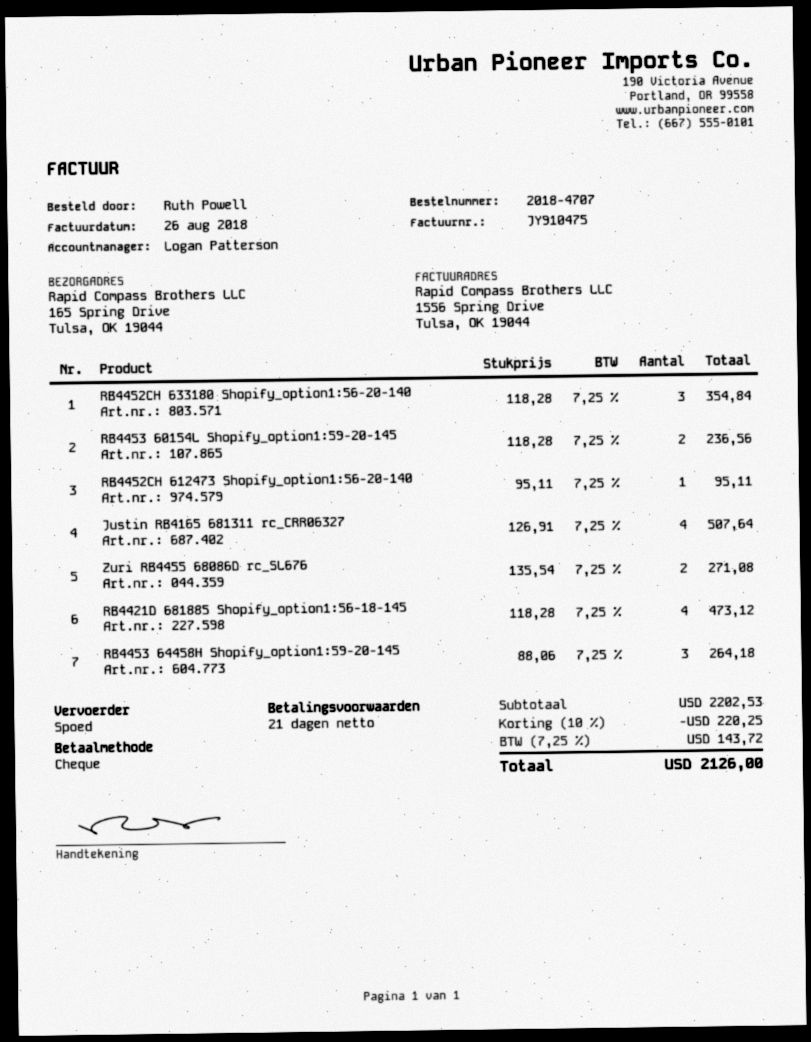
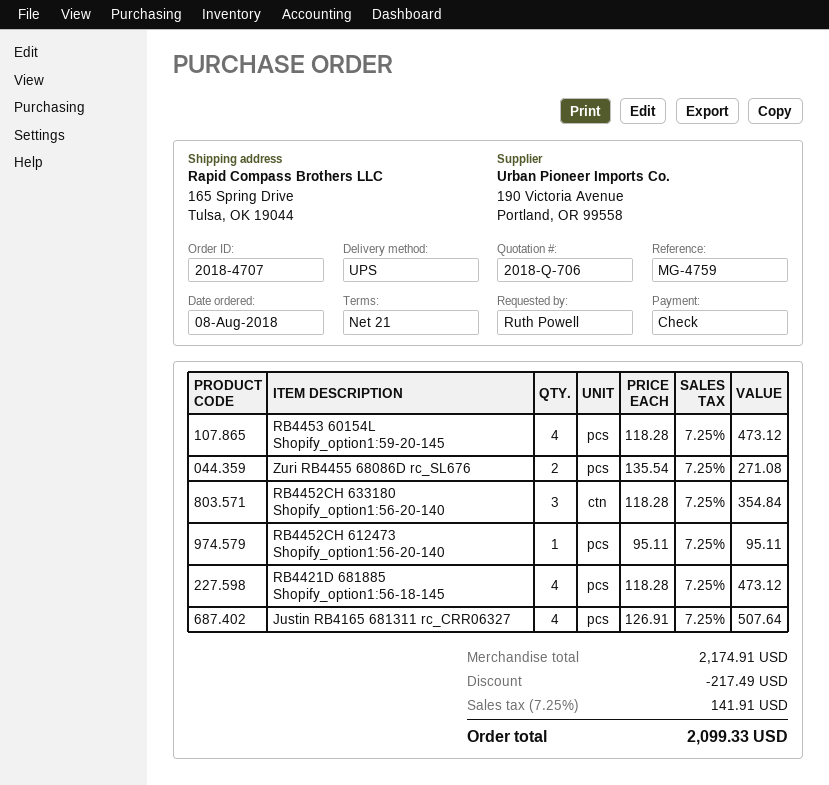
shipping method: express -> UPS
RB4453 60154L Shopify_option1:59-20-145: 2 x 118.28 = 236.56 -> 4 x 118.28 = 473.12
RB4453 64458H Shopify_option1:59-20-145: 3 x 88.06 = 264.18 -> none
subtotal: 2202.53 -> 2174.91
discount: 220.25 -> 217.49
tax: 7.25% = 143.72 -> 7.25% = 141.91
total: 2126.00 -> 2099.33

